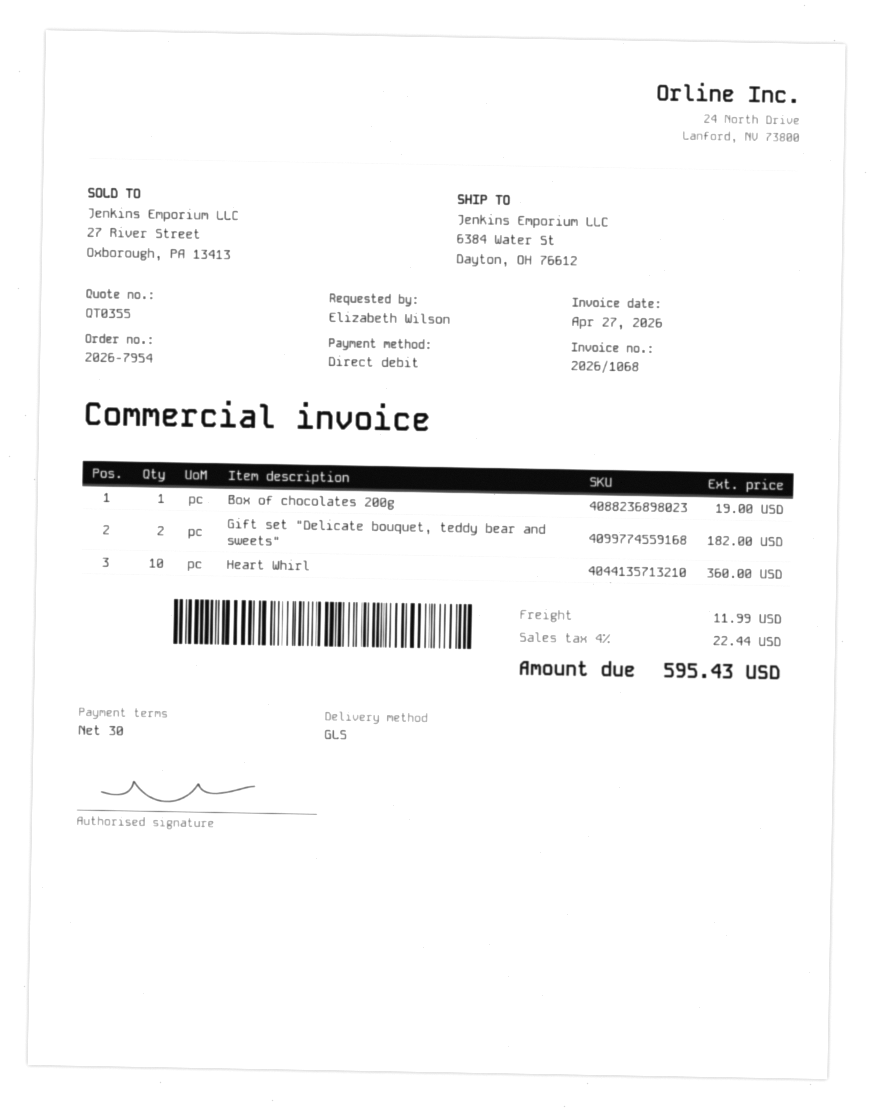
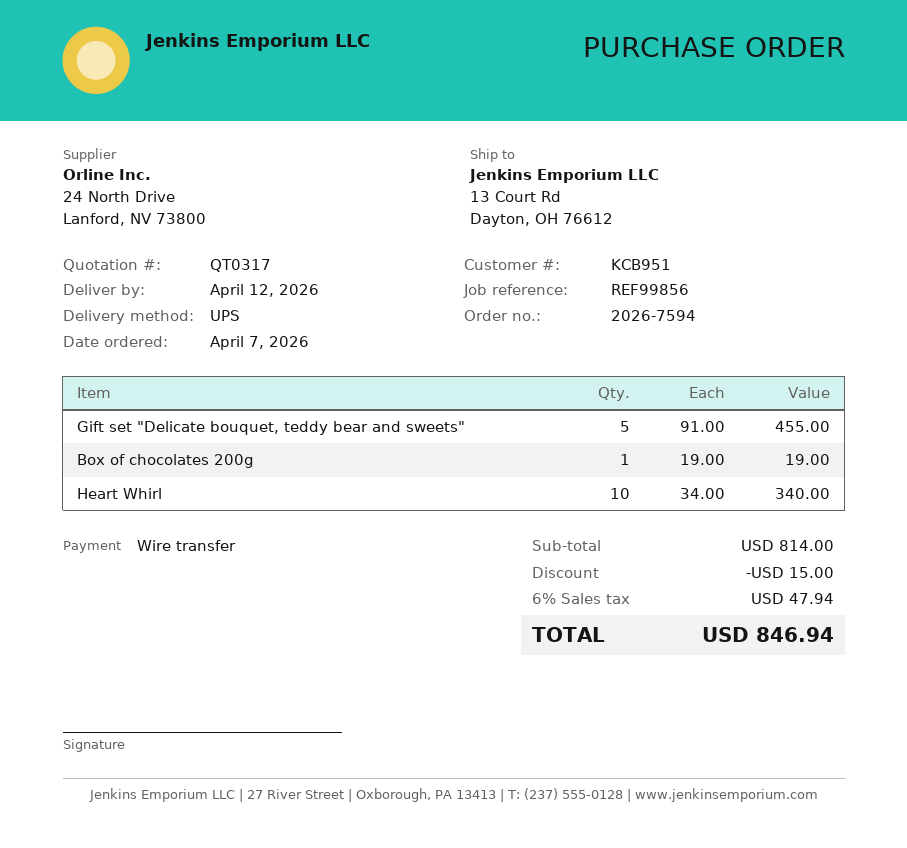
quote number: QT0355 -> QT0317
order number: 2026-7954 -> 2026-7594
payment method: direct debit -> bank transfer
shipping method: GLS -> UPS
ship to: 6384 Water St, Dayton, OH 76612 -> 13 Court Rd, Dayton, OH 76612
Gift set "Delicate bouquet, teddy bear and sweets": 2 for 182.00 -> 5 for 455.00
Heart Whirl: 10 for 360.00 -> 10 for 340.00
discount: none -> 15.00
shipping: 11.99 -> none
tax: 4% = 22.44 -> 6% = 47.94
total: 595.43 -> 846.94

